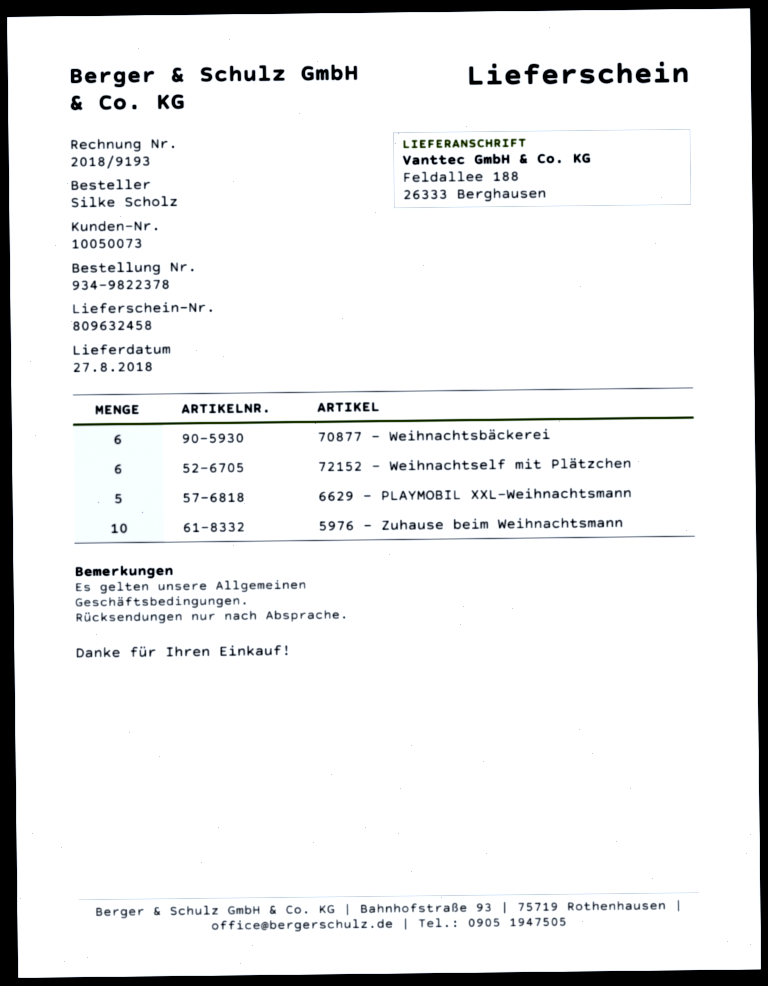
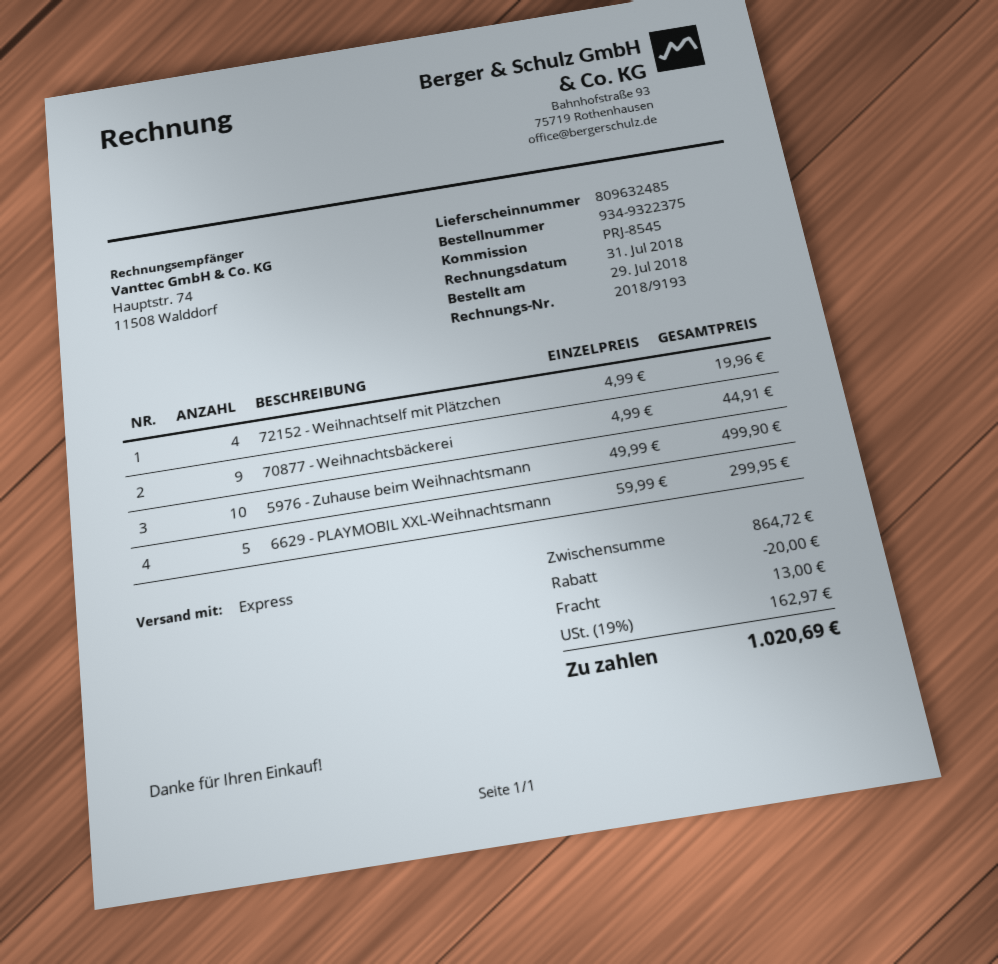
order number: 934-9822378 -> 934-9322375
delivery note number: 809632458 -> 809632485
70877 - Weihnachtsbäckerei: 6 -> 9
72152 - Weihnachtself mit Plätzchen: 6 -> 4

